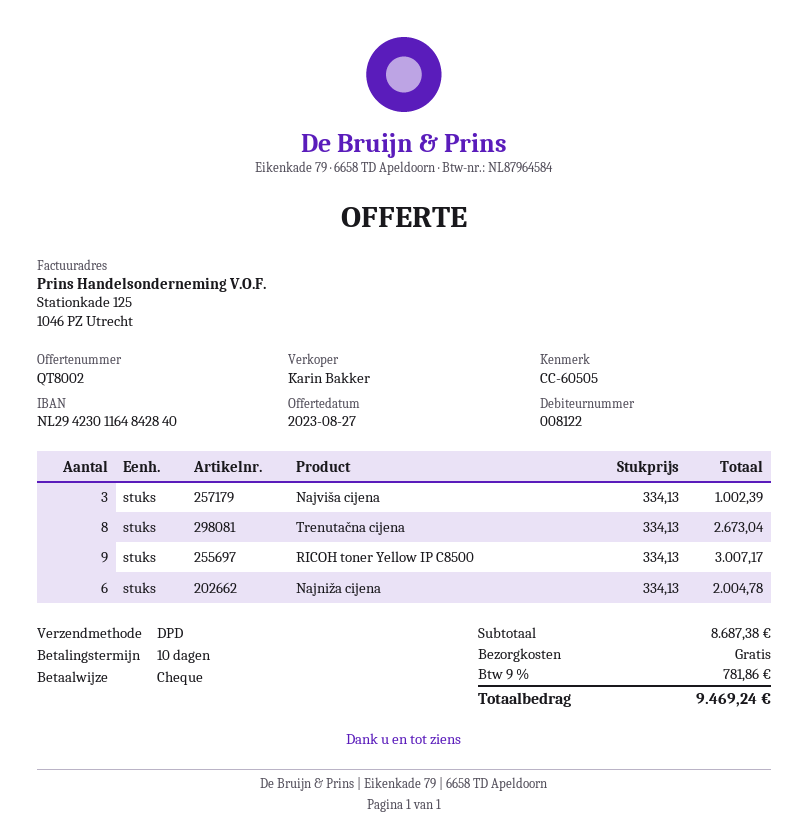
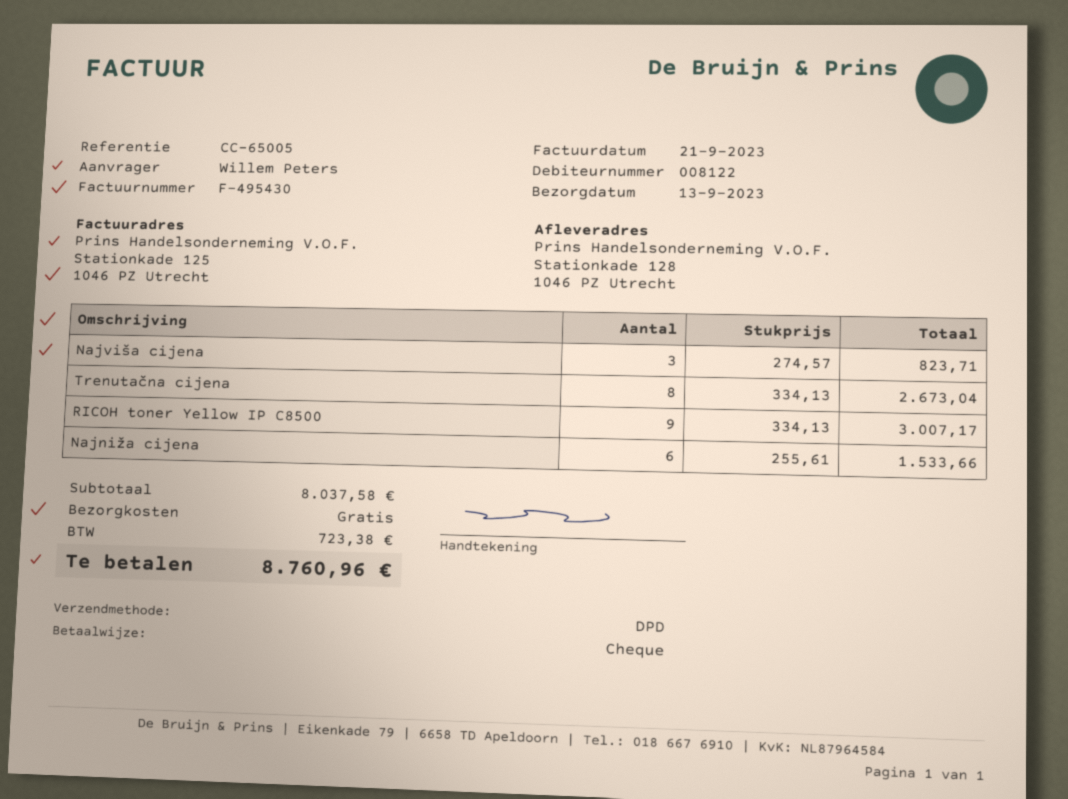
reference: CC-60505 -> CC-65005
Najviša cijena: 3 x 334.13 = 1002.39 -> 3 x 274.57 = 823.71
Najniža cijena: 6 x 334.13 = 2004.78 -> 6 x 255.61 = 1533.66
subtotal: 8687.38 -> 8037.58
tax: 781.86 -> 723.38
total: 9469.24 -> 8760.96

